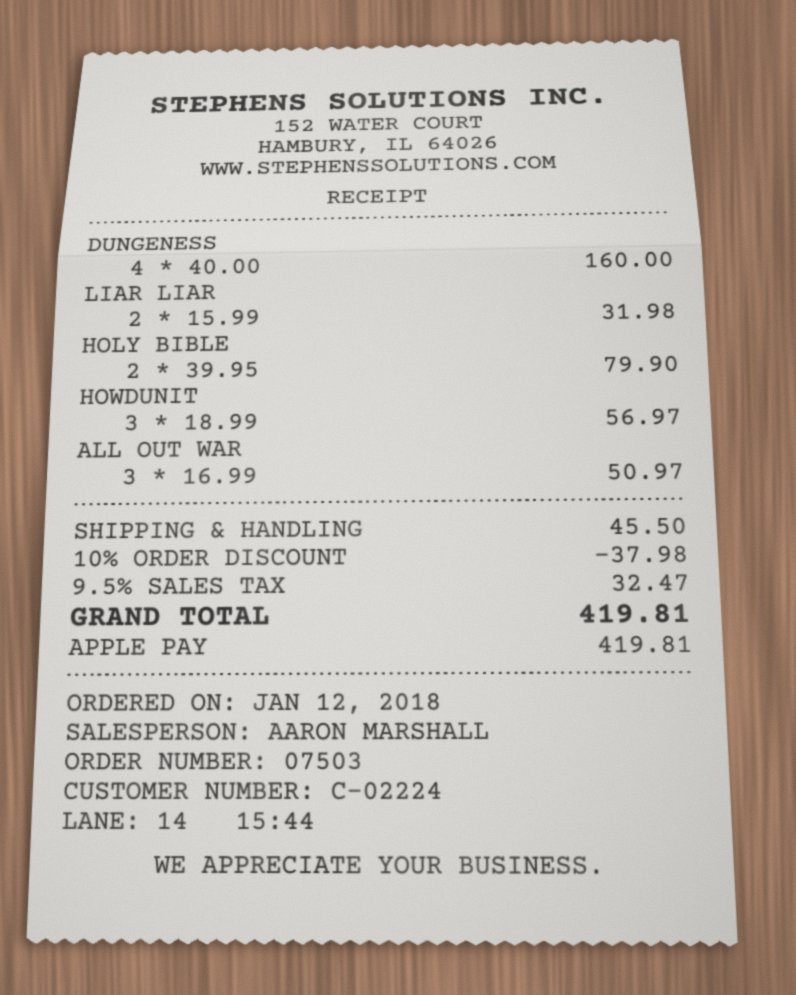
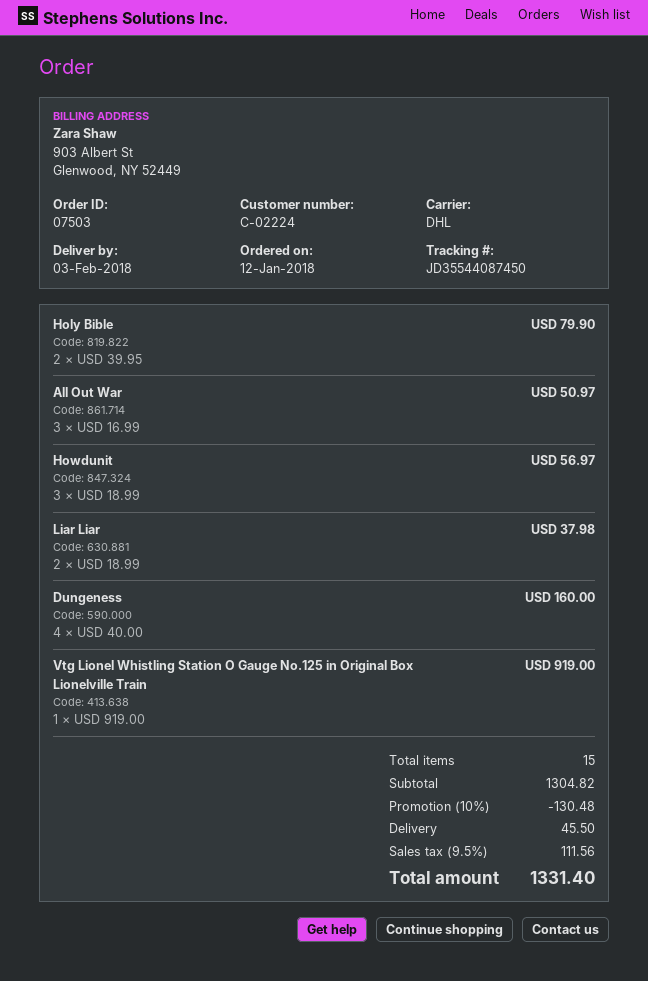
LIAR LIAR: 2 x 15.99 = 31.98 -> 2 x 18.99 = 37.98
Vtg Lionel Whistling Station O Gauge No.125 in Original Box Lionelville Train: none -> 1 x 919.00 = 919.00
discount: 10% = 37.98 -> 10% = 130.48
tax: 9.5% = 32.47 -> 9.5% = 111.56
total: 419.81 -> 1331.40

